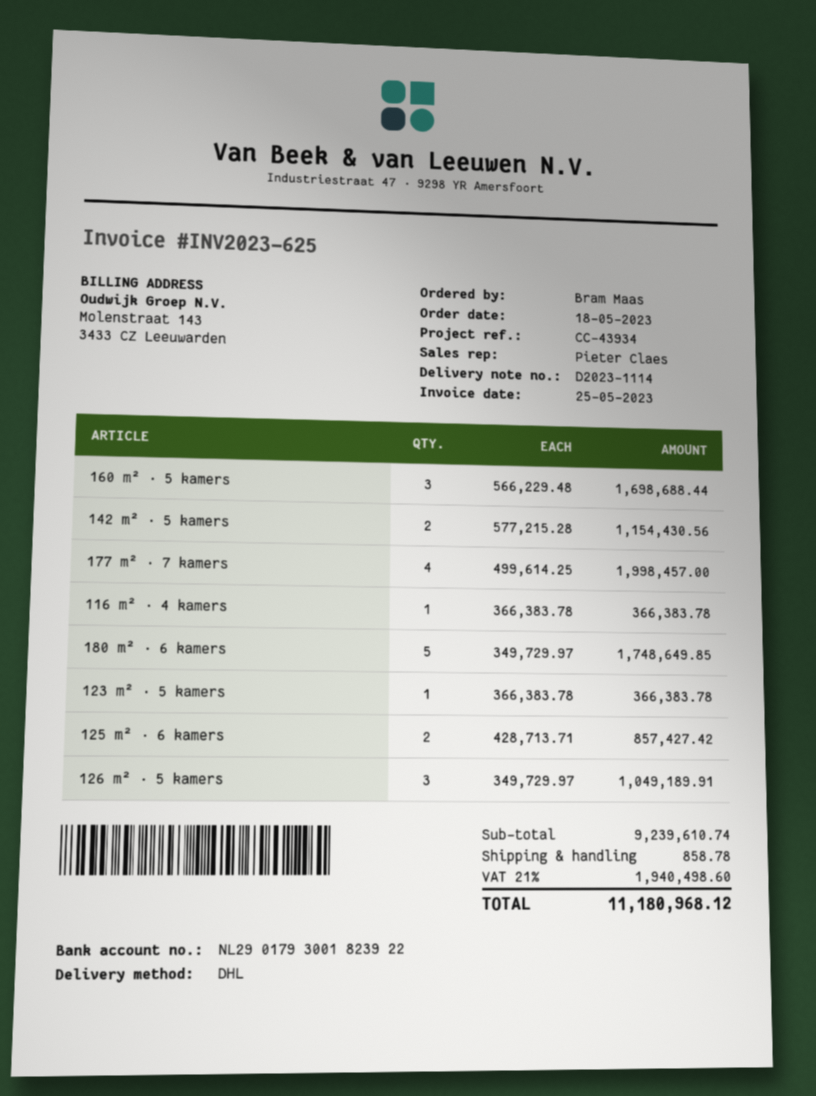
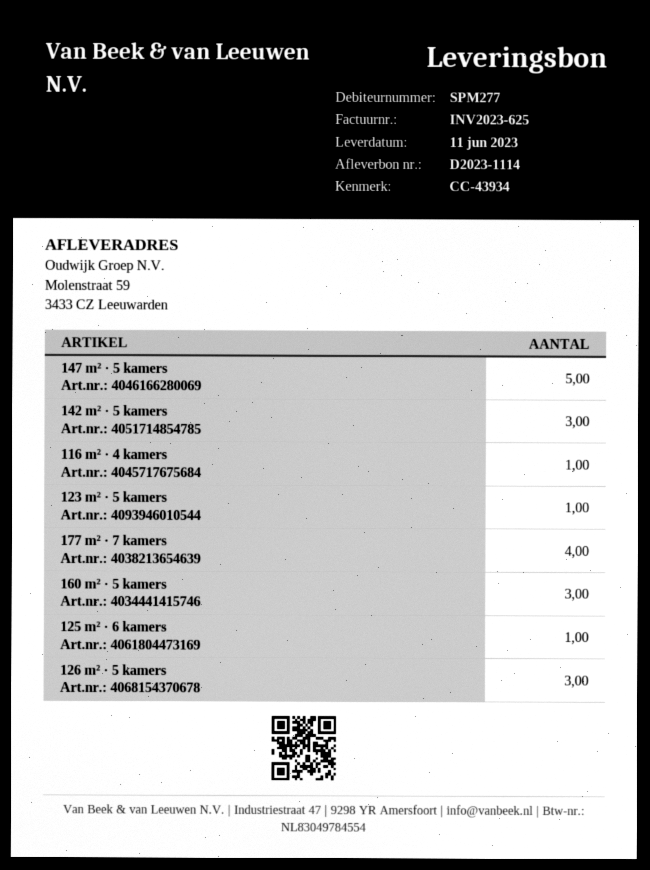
142 m² · 5 kamers: 2 -> 3
180 m² · 6 kamers: 5 -> none
125 m² · 6 kamers: 2 -> 1
147 m² · 5 kamers: none -> 5

